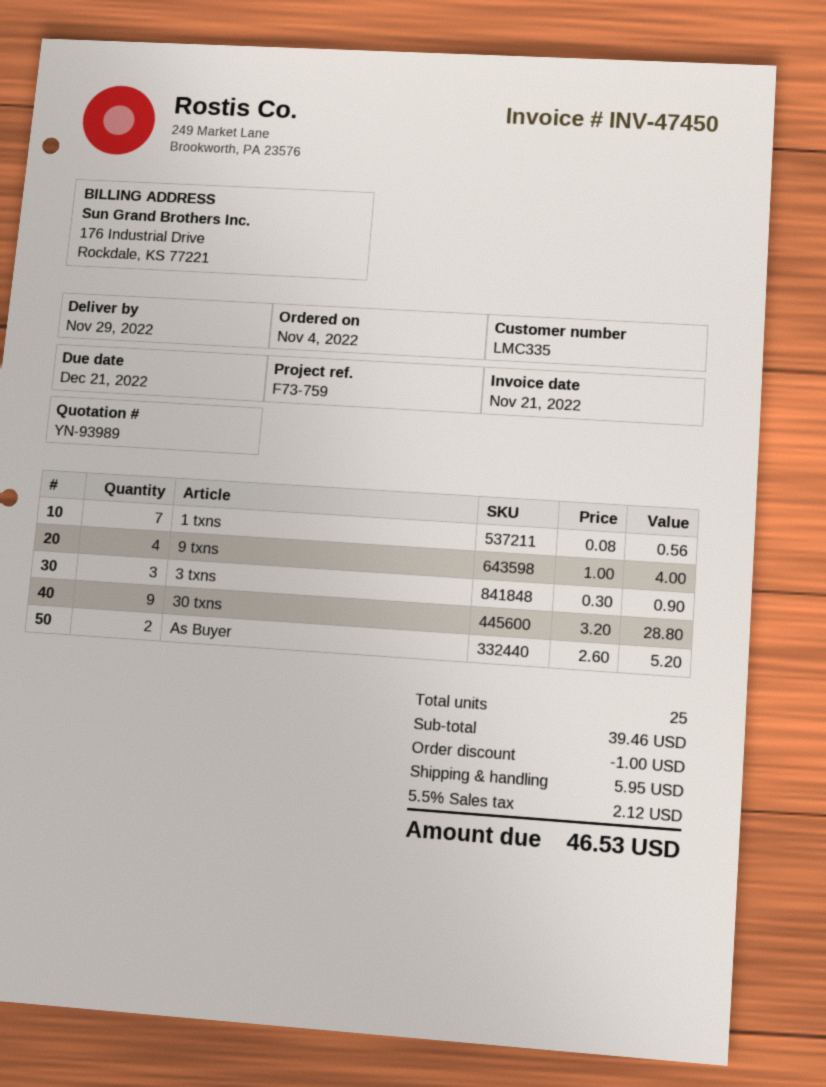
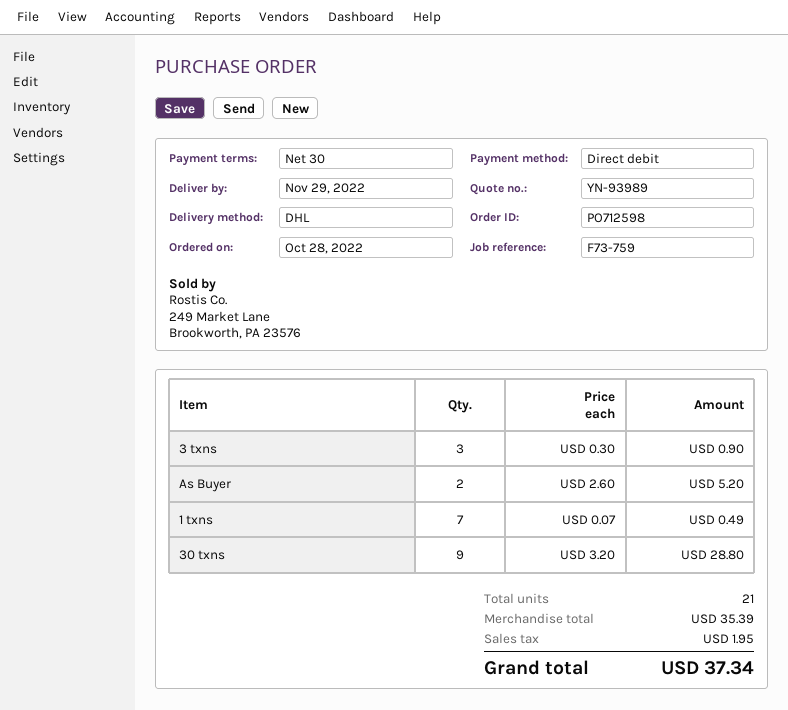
order date: 2022-11-04 -> 2022-10-28
1 txns: 7 x 0.08 = 0.56 -> 7 x 0.07 = 0.49
9 txns: 4 x 1.00 = 4.00 -> none
total quantity: 25 -> 21
subtotal: 39.46 -> 35.39
discount: 1.00 -> none
shipping: 5.95 -> none
tax: 2.12 -> 1.95
total: 46.53 -> 37.34

